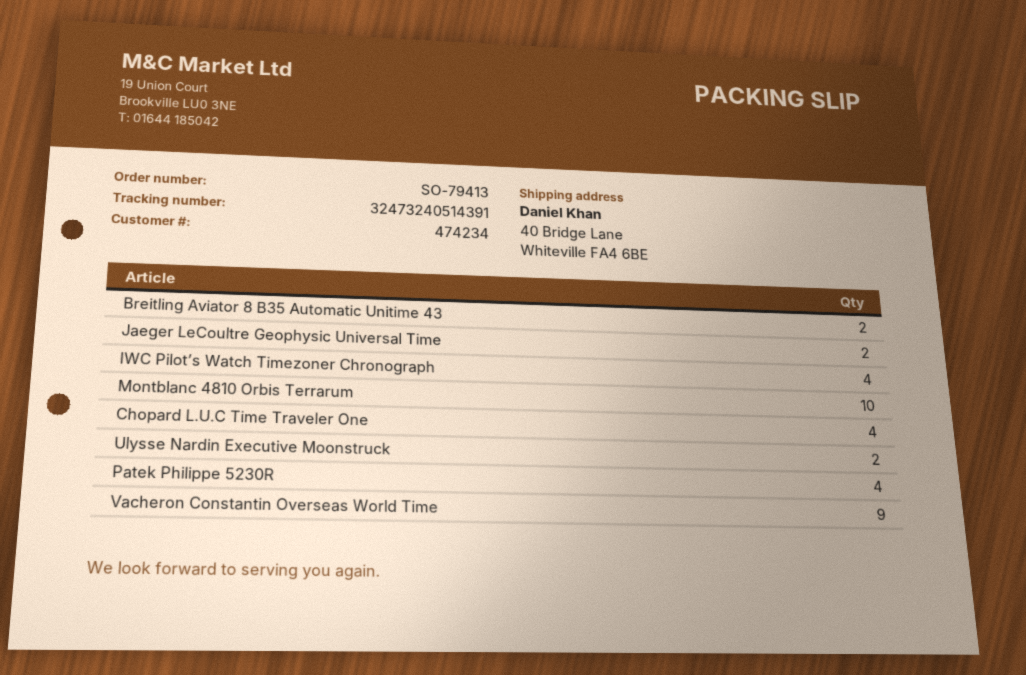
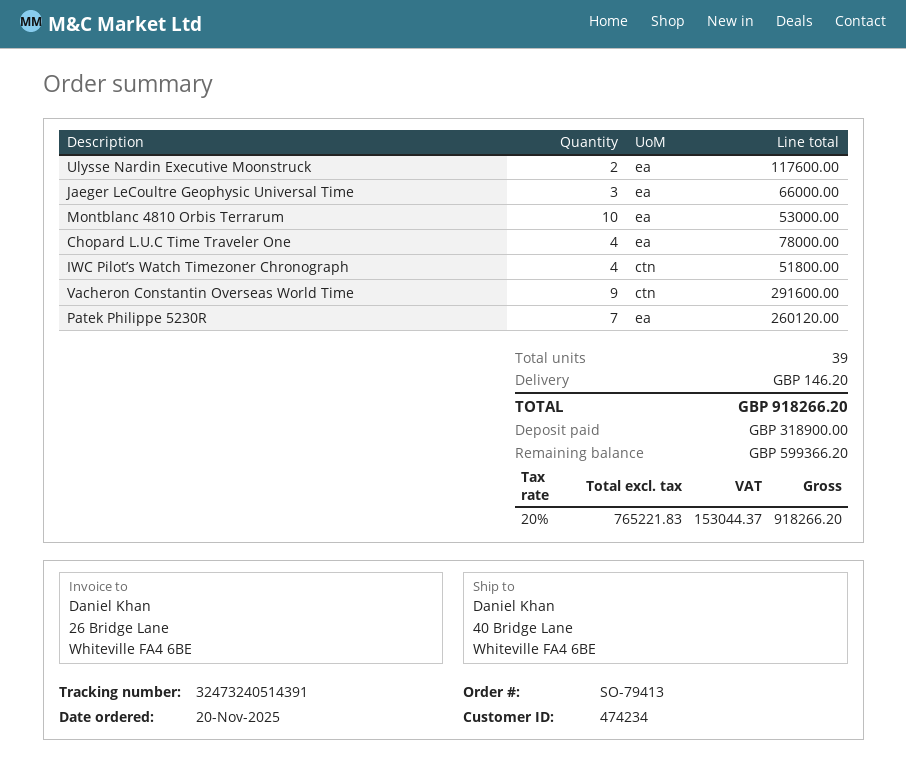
Breitling Aviator 8 B35 Automatic Unitime 43: 2 -> none
Jaeger LeCoultre Geophysic Universal Time: 2 -> 3
Patek Philippe 5230R: 4 -> 7

